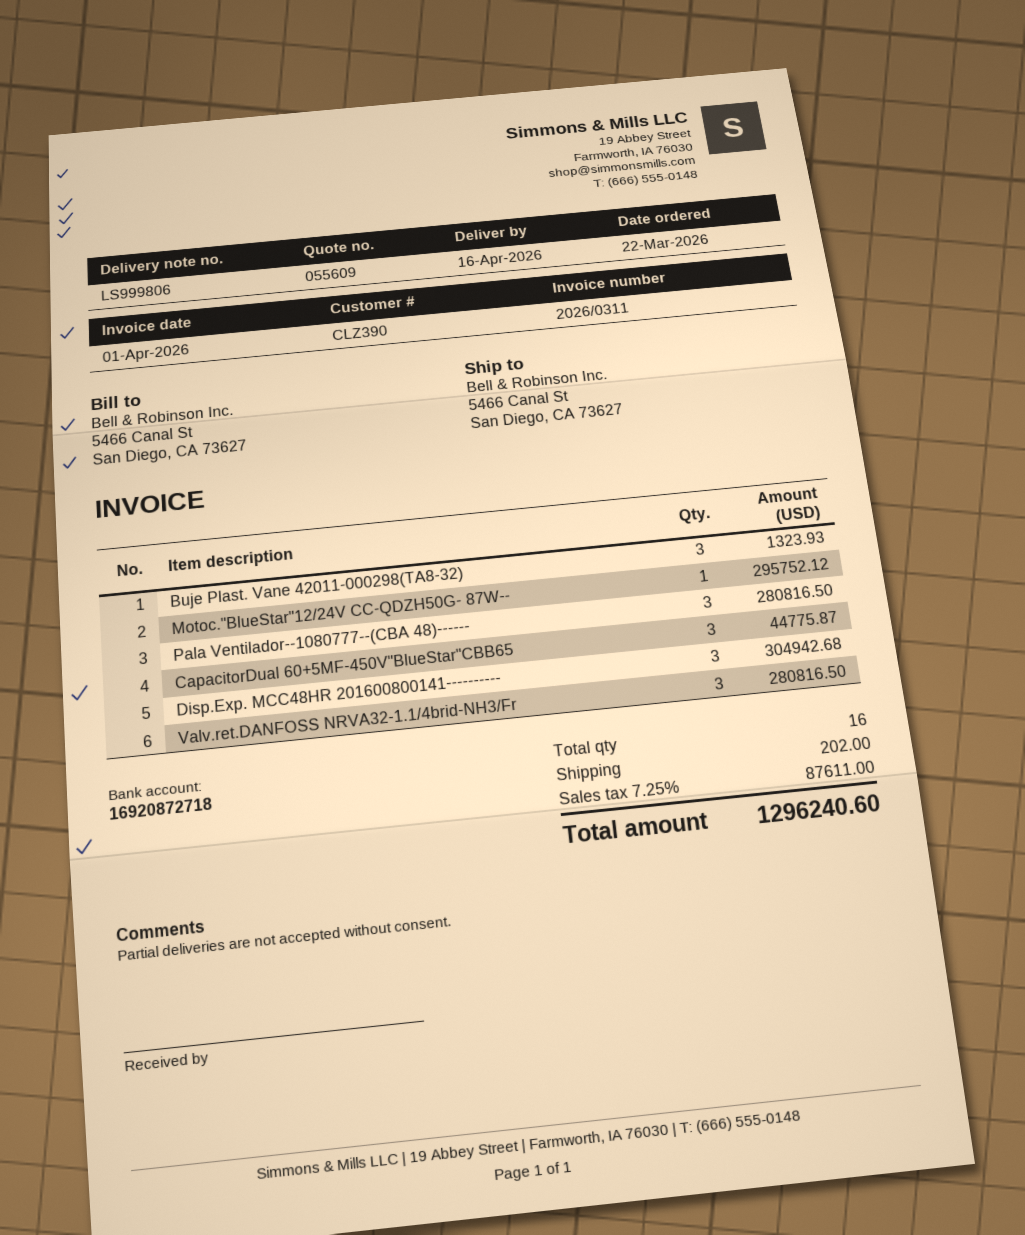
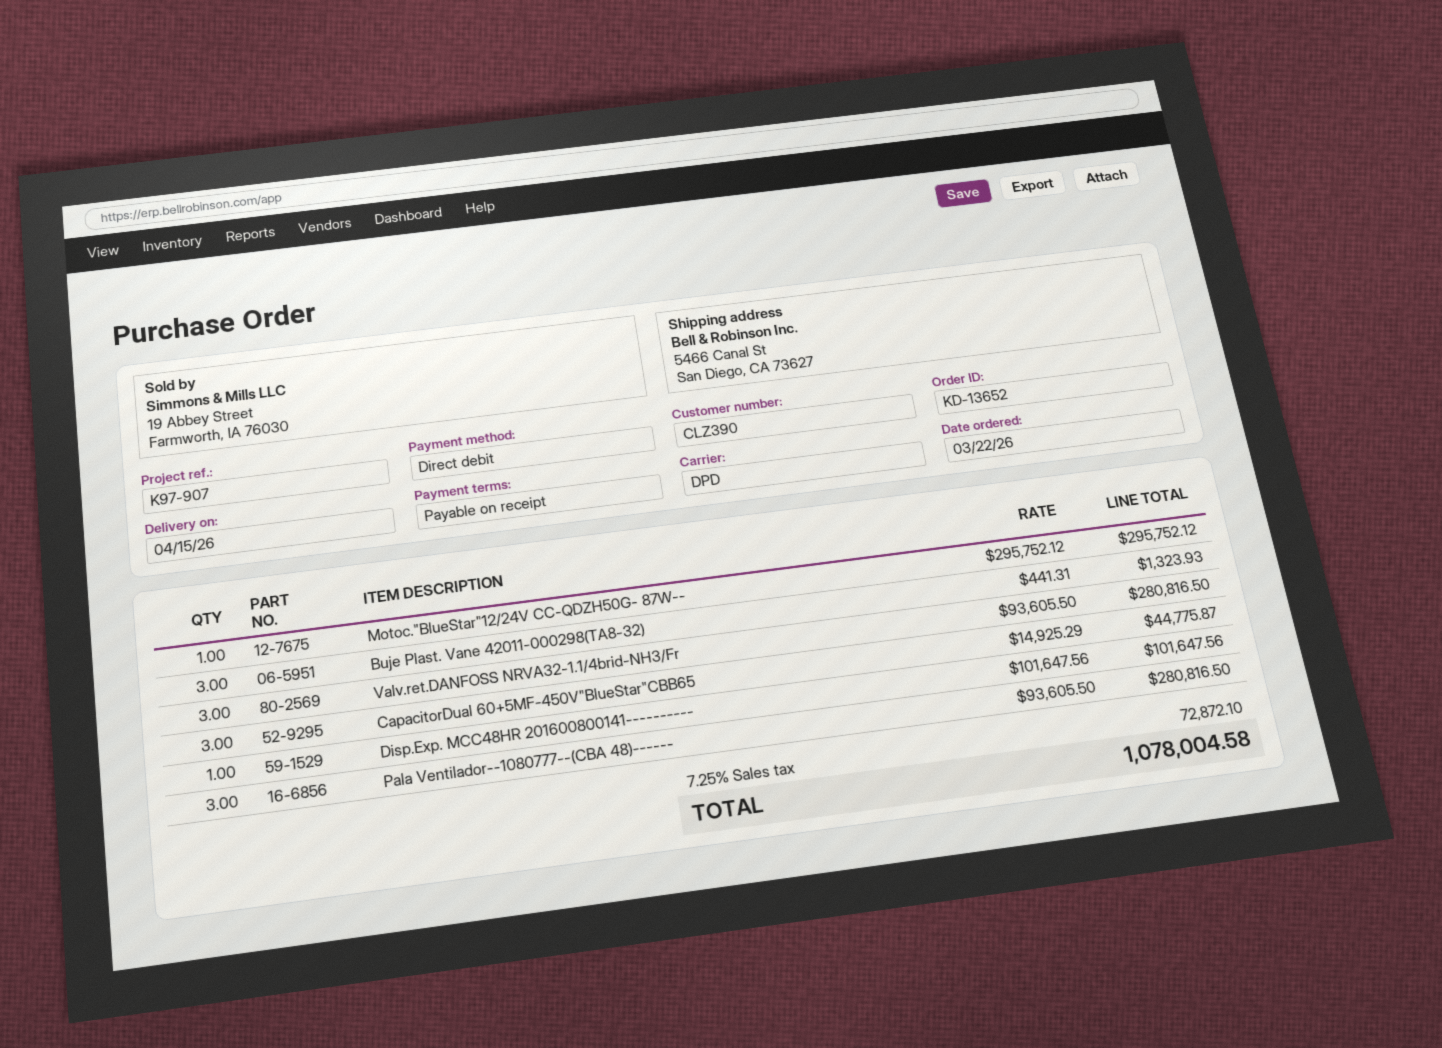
delivery date: 2026-04-16 -> 2026-04-15
Disp.Exp. MCC48HR 201600800141----------: 3 for 304942.68 -> 1 for 101647.56
shipping: 202.00 -> none
tax: 7.25% = 87611.00 -> 7.25% = 72872.10
total: 1296240.60 -> 1078004.58

